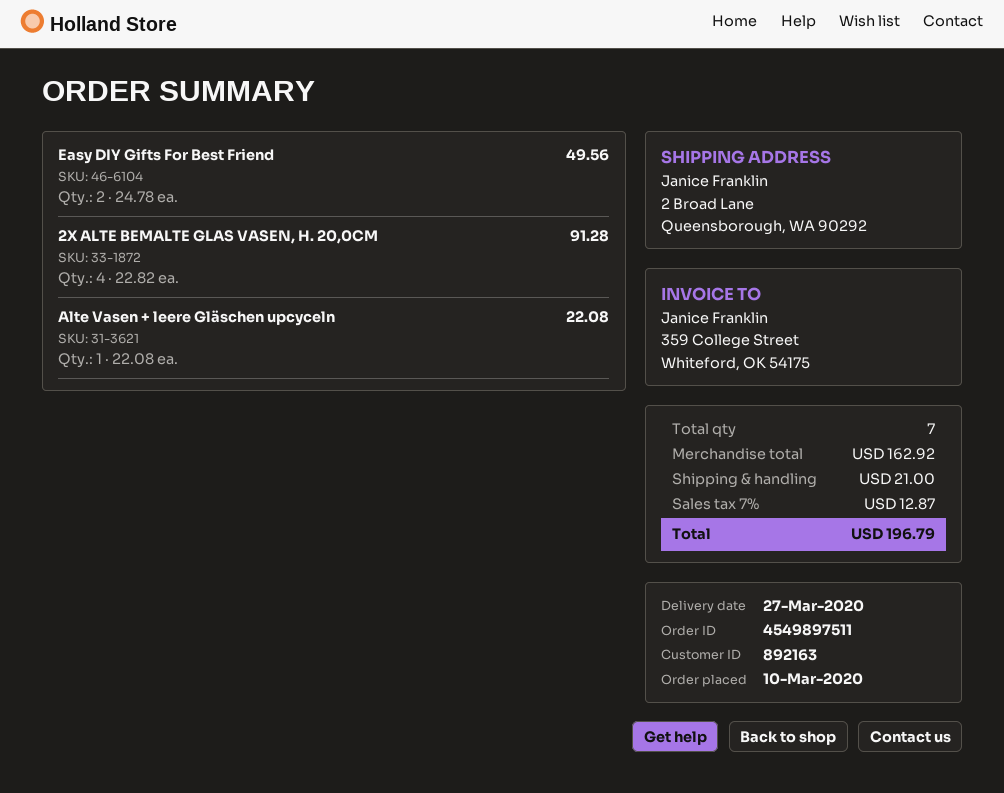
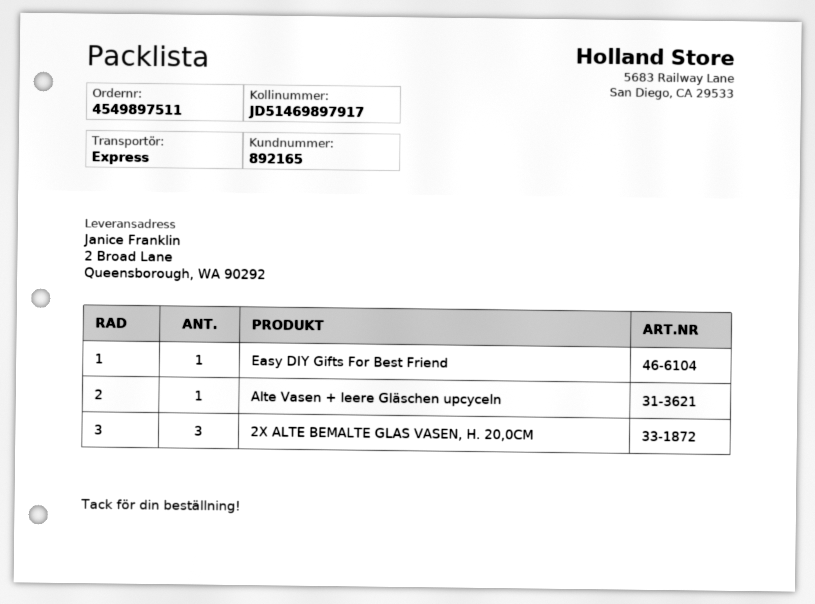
customer number: 892163 -> 892165
Easy DIY Gifts For Best Friend: 2 -> 1
2X ALTE BEMALTE GLAS VASEN, H. 20,0CM: 4 -> 3

